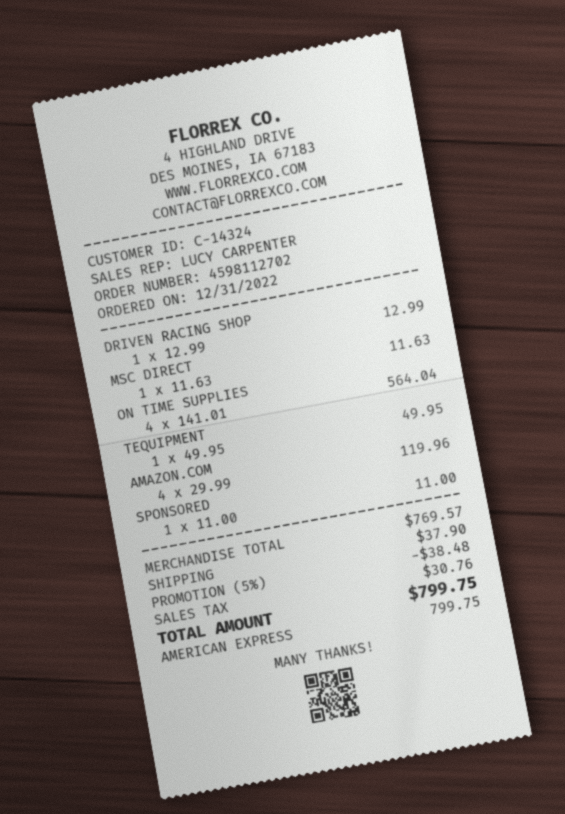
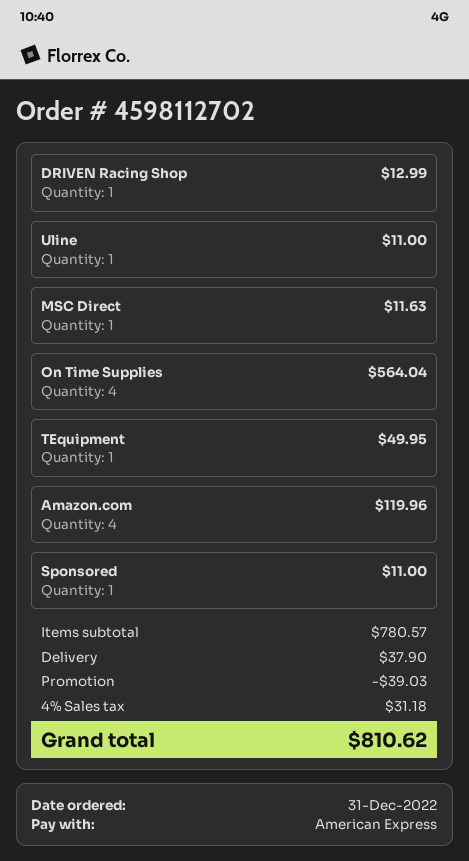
Uline: none -> 1 for 11.00
subtotal: 769.57 -> 780.57
discount: 38.48 -> 39.03
tax: 30.76 -> 31.18
total: 799.75 -> 810.62

